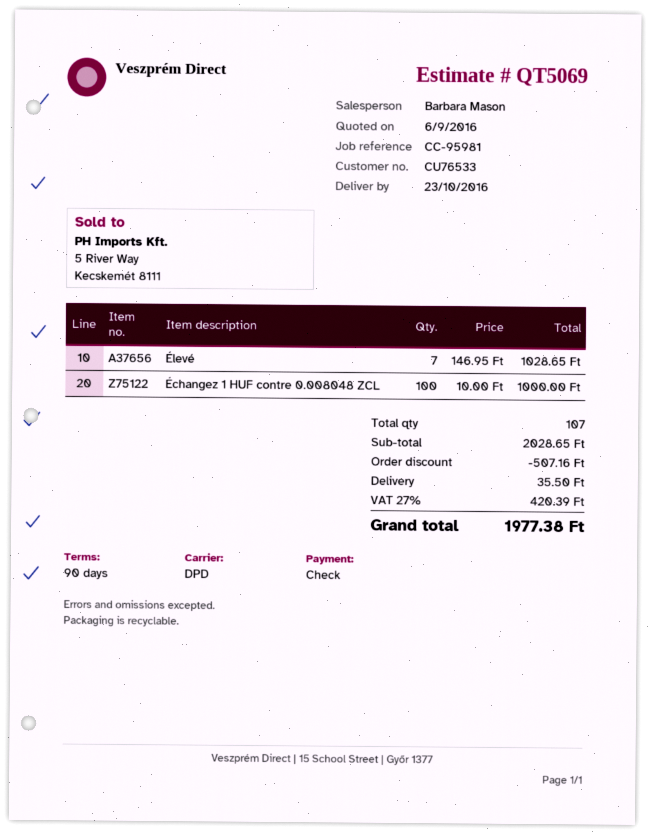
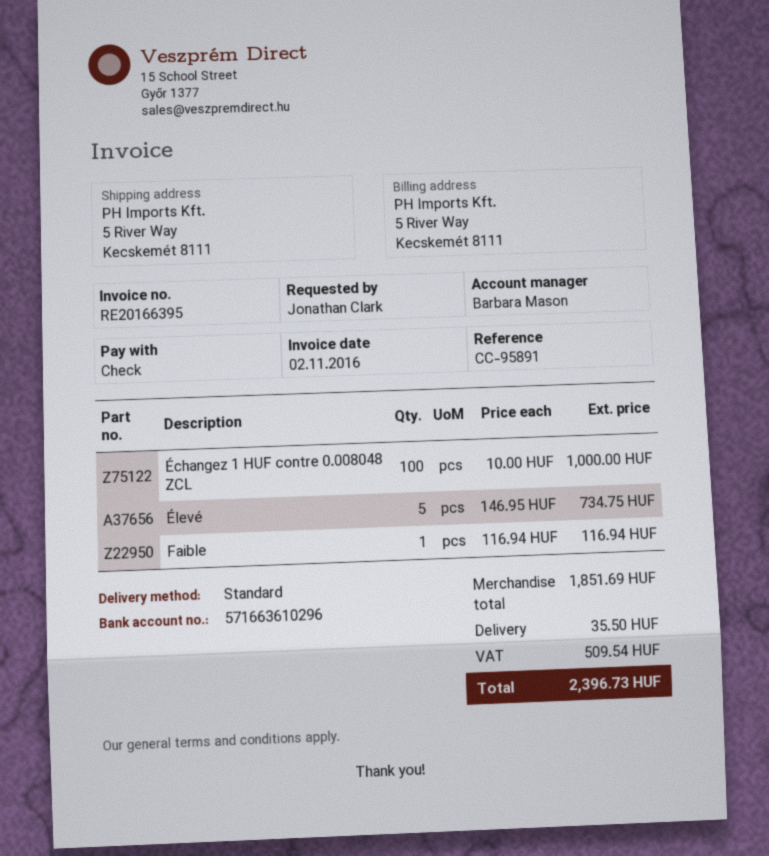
reference: CC-95981 -> CC-95891
shipping method: DPD -> standard
Élevé: 7 x 146.95 = 1028.65 -> 5 x 146.95 = 734.75
Faible: none -> 1 x 116.94 = 116.94
subtotal: 2028.65 -> 1851.69
discount: 507.16 -> none
tax: 420.39 -> 509.54
total: 1977.38 -> 2396.73

